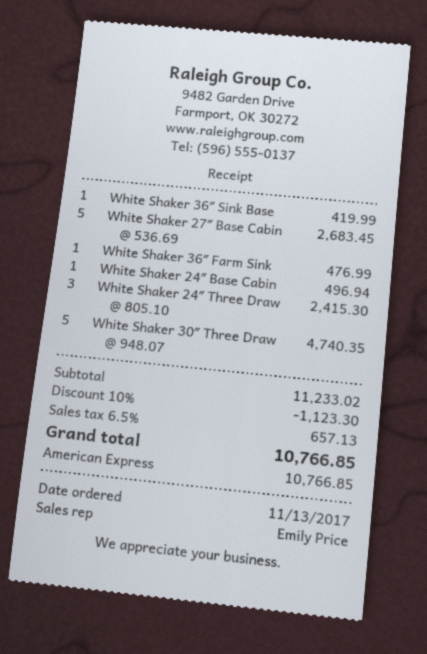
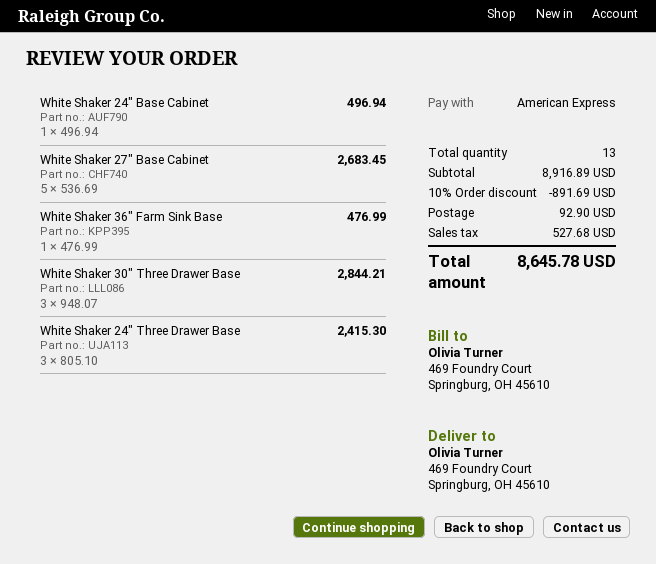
White Shaker 36″ Sink Base: 1 x 419.99 = 419.99 -> none
White Shaker 30″ Three Draw: 5 x 948.07 = 4740.35 -> 3 x 948.07 = 2844.21
subtotal: 11233.02 -> 8916.89
discount: 10% = 1123.30 -> 10% = 891.69
shipping: none -> 92.90
tax: 657.13 -> 527.68
total: 10766.85 -> 8645.78

